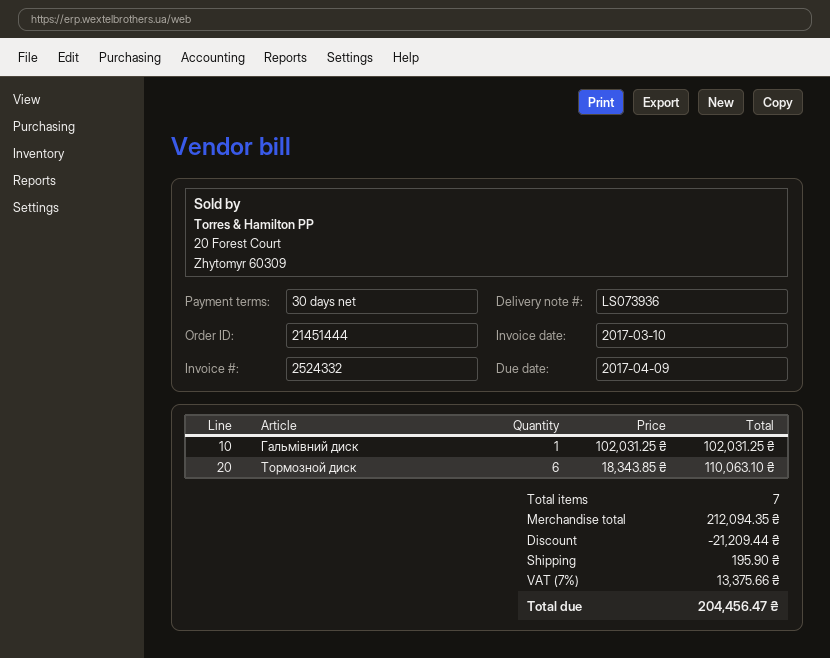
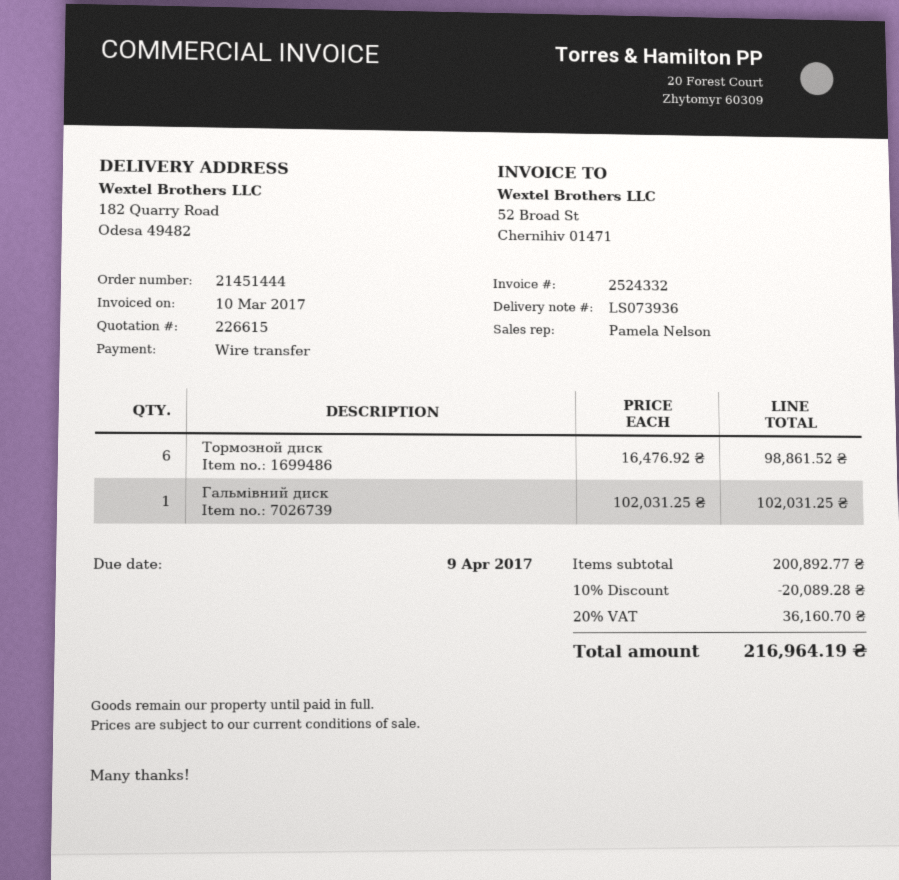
Тормозной диск: 6 x 18343.85 = 110063.10 -> 6 x 16476.92 = 98861.52
subtotal: 212094.35 -> 200892.77
discount: 21209.44 -> 20089.28
shipping: 195.90 -> none
tax: 7% = 13375.66 -> 20% = 36160.70
total: 204456.47 -> 216964.19

